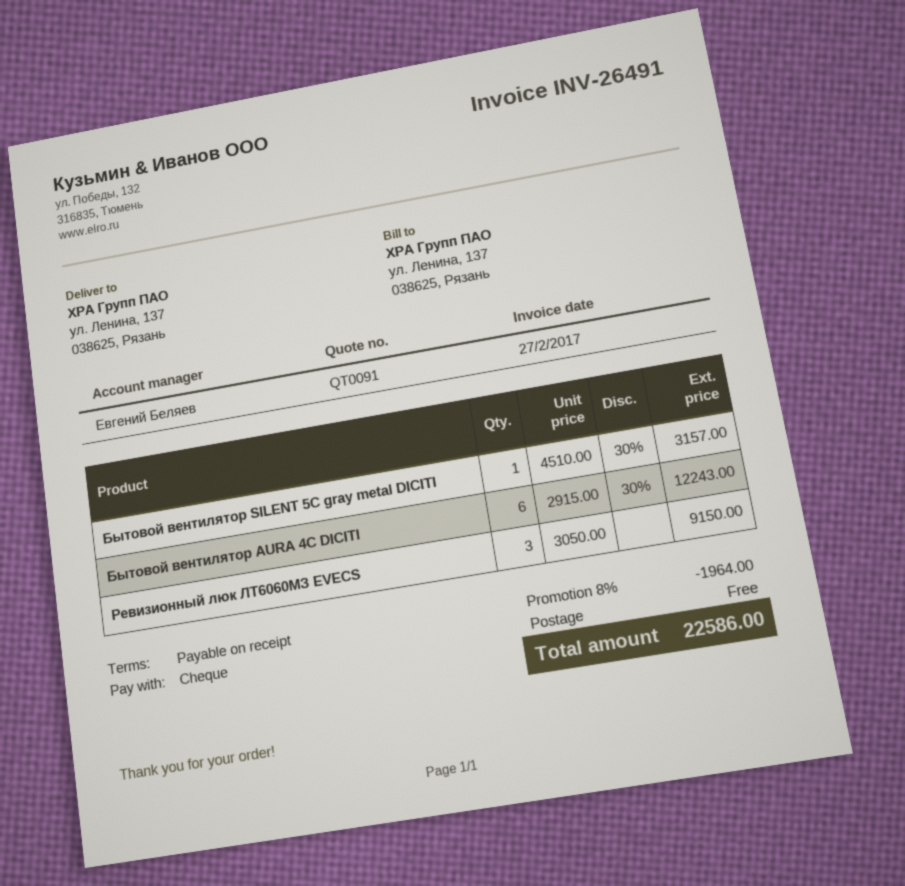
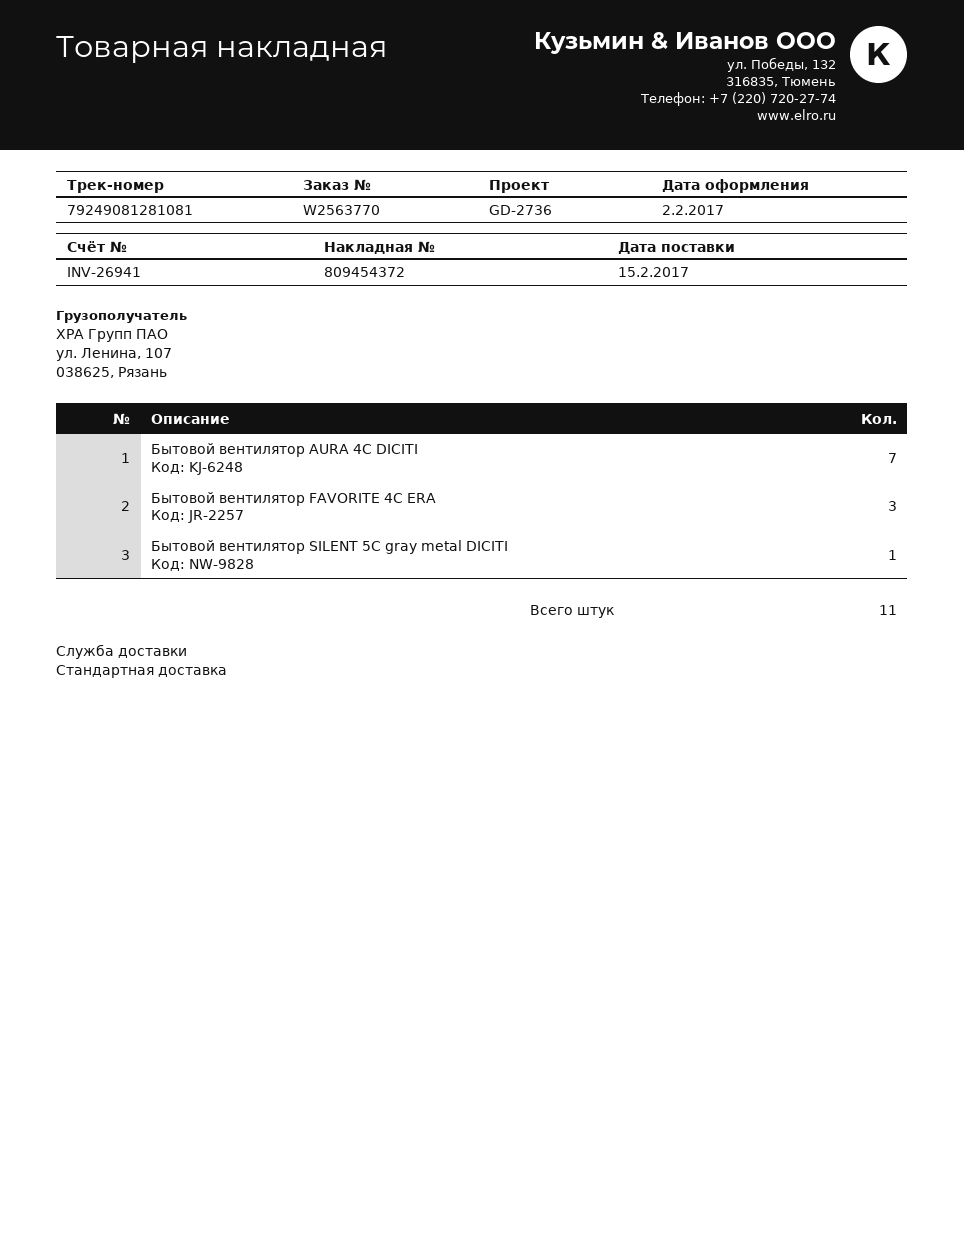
invoice number: INV-26491 -> INV-26941
ship to: ул. Ленина, 137, 038625, Рязань -> ул. Ленина, 107, 038625, Рязань
Бытовой вентилятор AURA 4C DICITI: 6 -> 7
Ревизионный люк ЛТ6060МЗ EVECS: 3 -> none
Бытовой вентилятор FAVORITE 4C ERA: none -> 3

